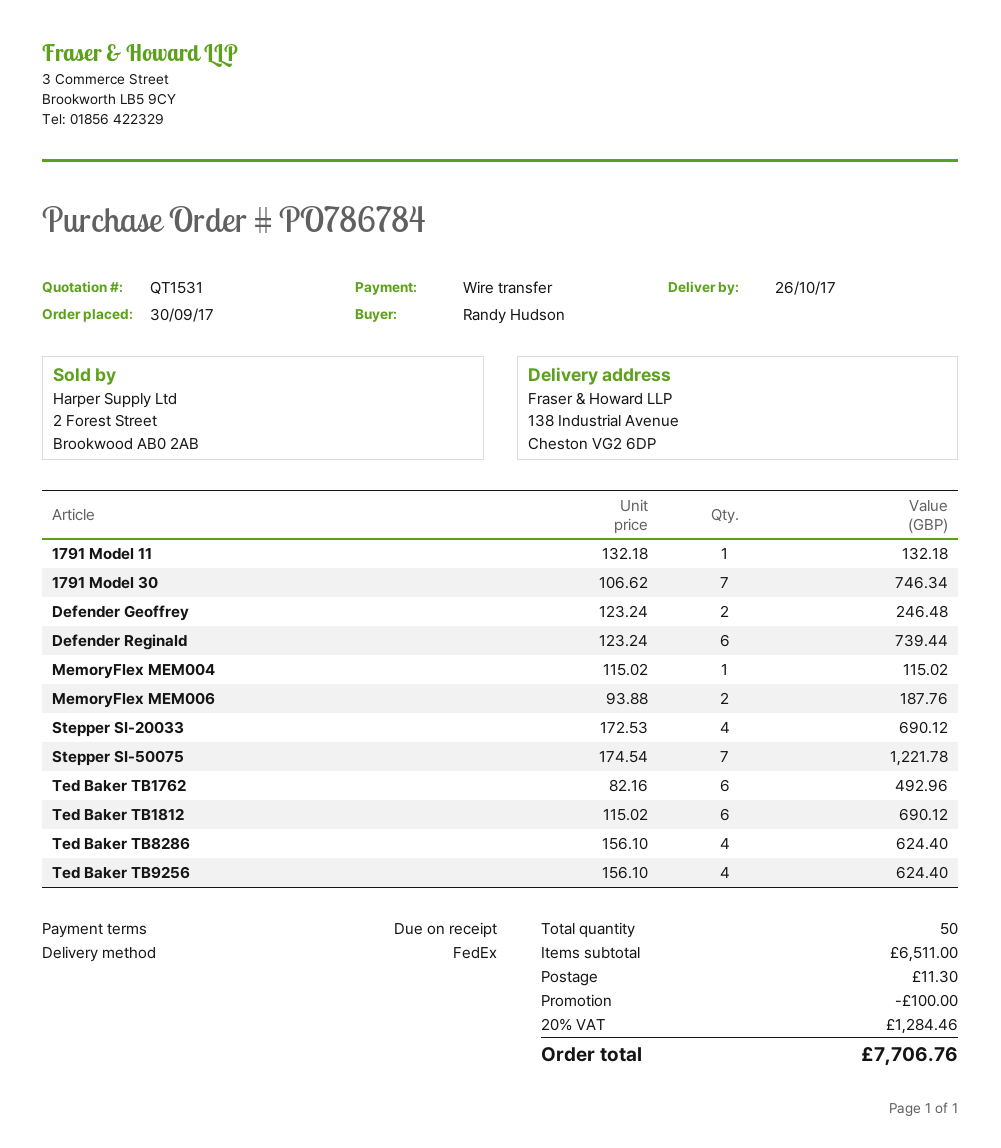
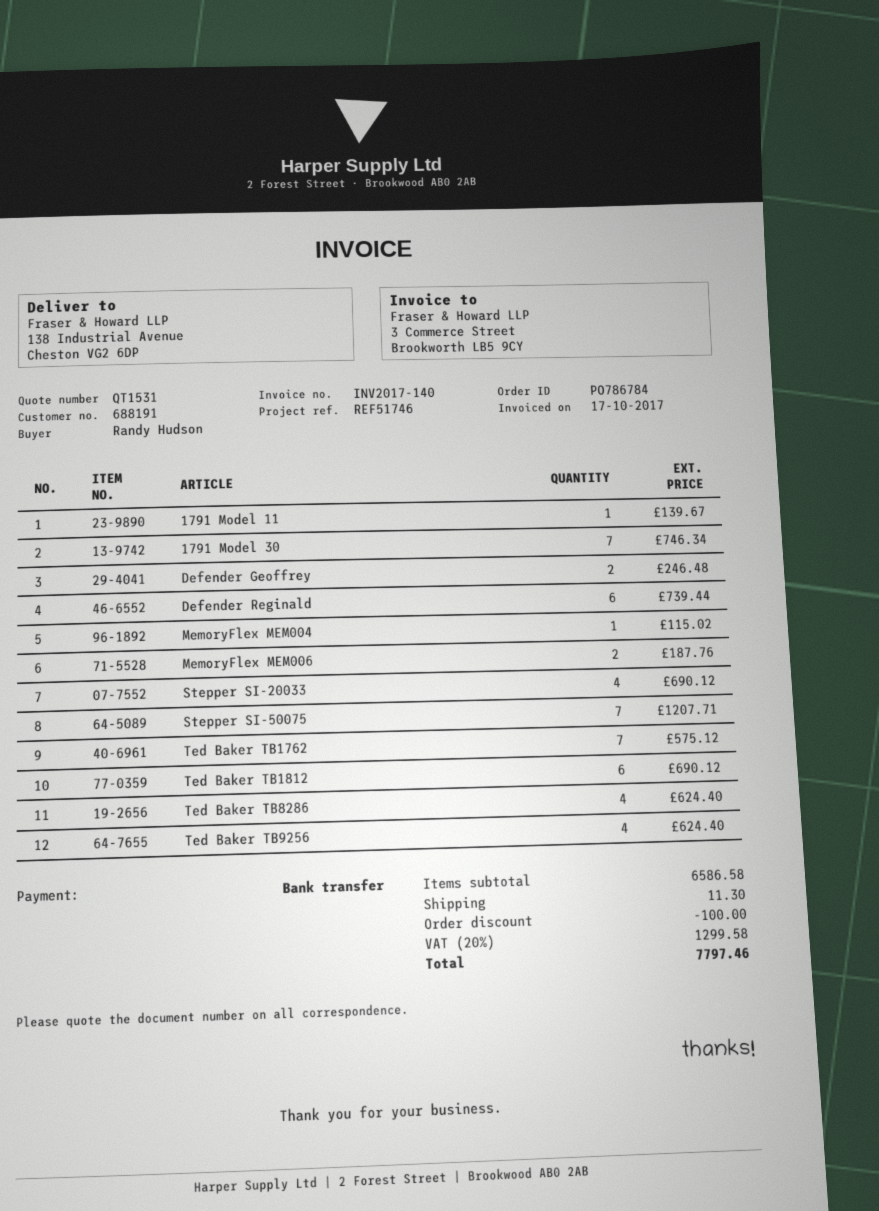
1791 Model 11: 1 for 132.18 -> 1 for 139.67
Stepper SI-50075: 7 for 1221.78 -> 7 for 1207.71
Ted Baker TB1762: 6 for 492.96 -> 7 for 575.12
subtotal: 6511.00 -> 6586.58
tax: 20% = 1284.46 -> 20% = 1299.58
total: 7706.76 -> 7797.46

